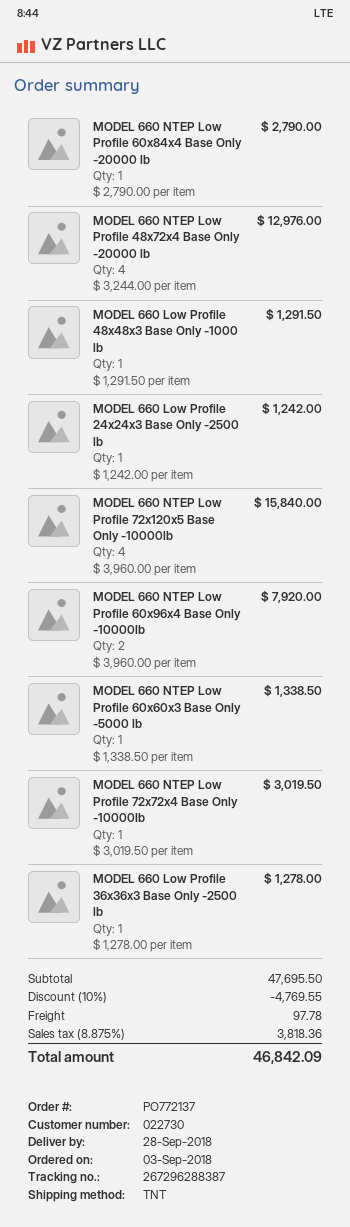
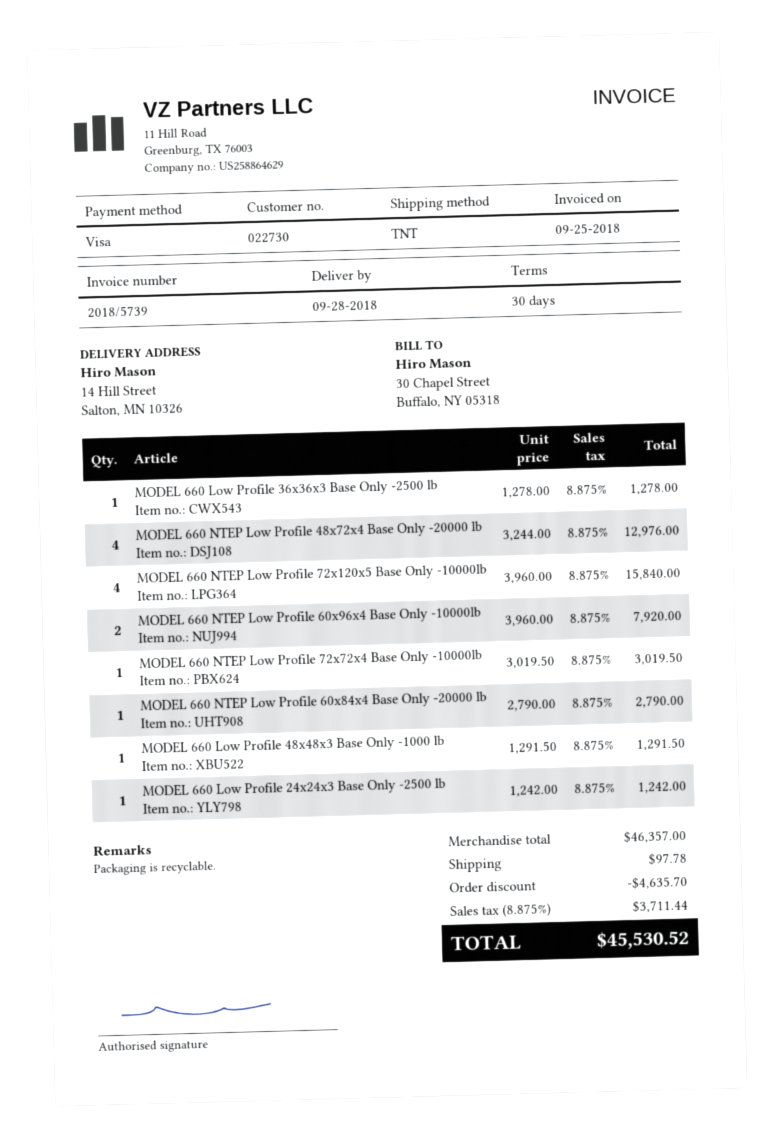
MODEL 660 NTEP Low Profile 60x60x3 Base Only -5000 lb: 1 x 1338.50 = 1338.50 -> none
subtotal: 47695.50 -> 46357.00
discount: 4769.55 -> 4635.70
tax: 8.875% = 3818.36 -> 8.875% = 3711.44
total: 46842.09 -> 45530.52

